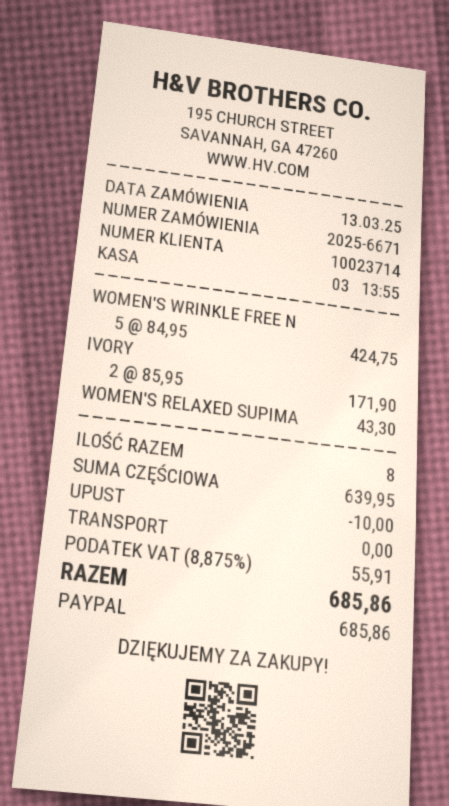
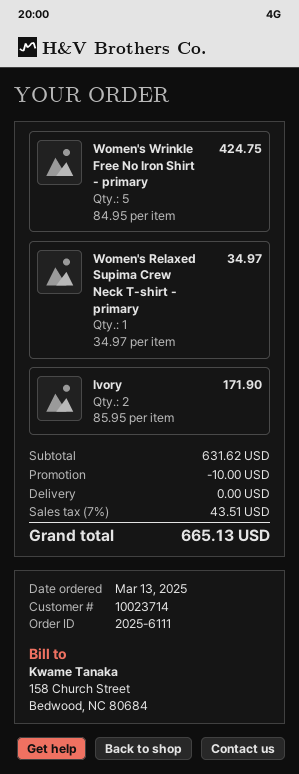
order number: 2025-6671 -> 2025-6111
WOMEN'S RELAXED SUPIMA: 1 x 43.30 = 43.30 -> 1 x 34.97 = 34.97
subtotal: 639.95 -> 631.62
tax: 8.875% = 55.91 -> 7% = 43.51
total: 685.86 -> 665.13

